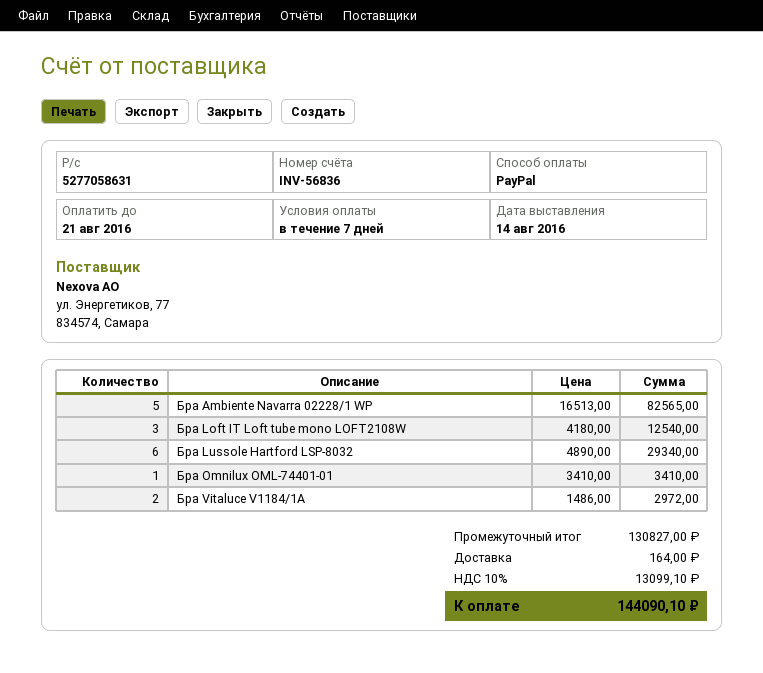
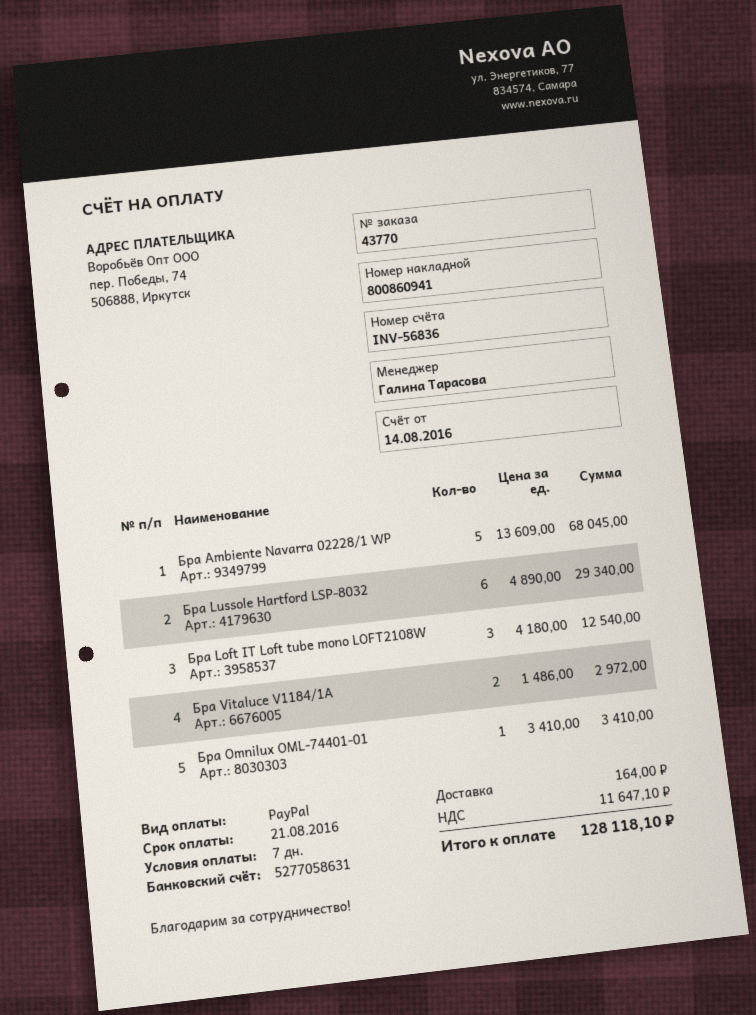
Бра Ambiente Navarra 02228/1 WP: 5 x 16513.00 = 82565.00 -> 5 x 13609.00 = 68045.00
tax: 13099.10 -> 11647.10
total: 144090.10 -> 128118.10

